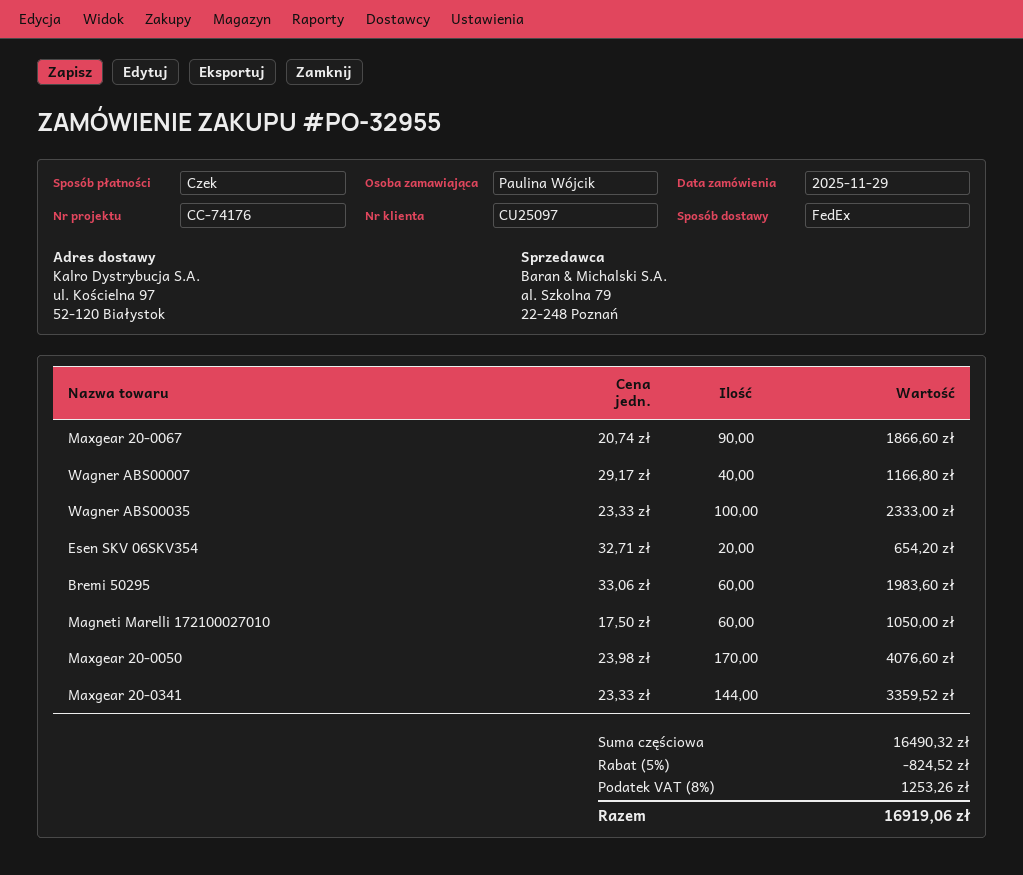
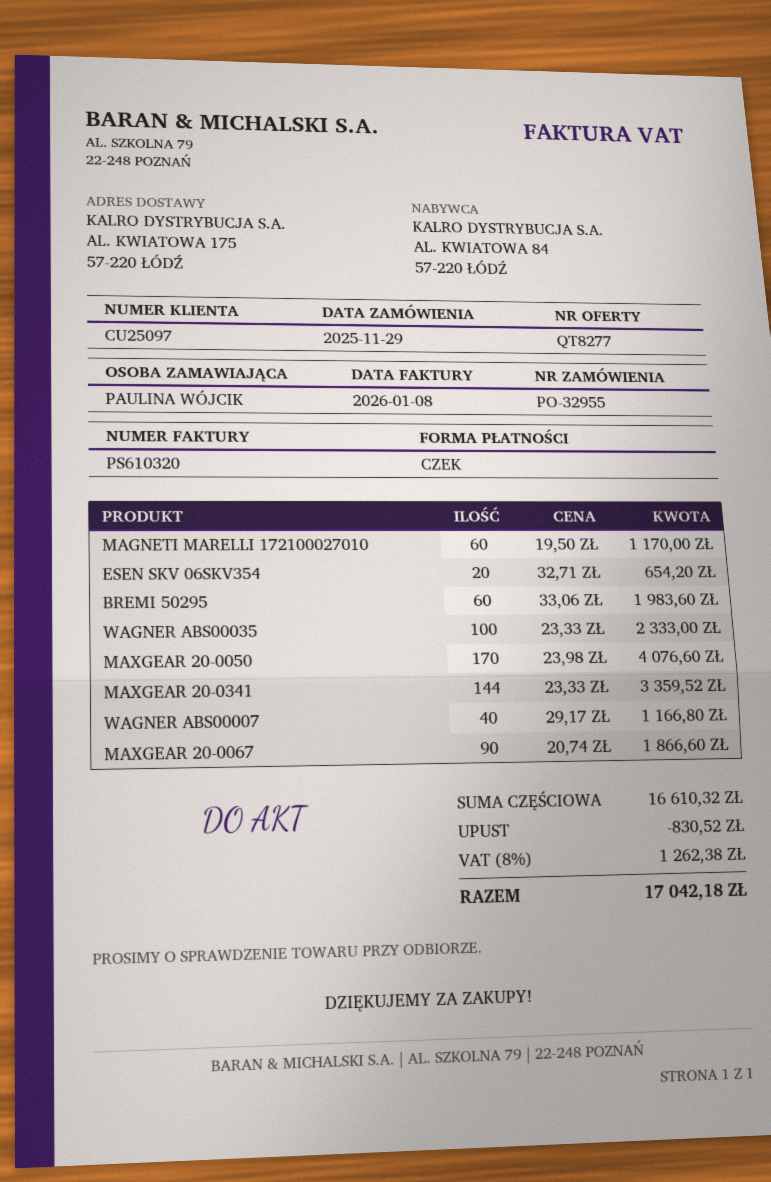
ship to: ul. Kościelna 97, 52-120 Białystok -> AL. KWIATOWA 175, 57-220 ŁÓDŹ
Magneti Marelli 172100027010: 60 x 17.50 = 1050.00 -> 60 x 19.50 = 1170.00
subtotal: 16490.32 -> 16610.32
discount: 824.52 -> 830.52
tax: 8% = 1253.26 -> 8% = 1262.38
total: 16919.06 -> 17042.18

